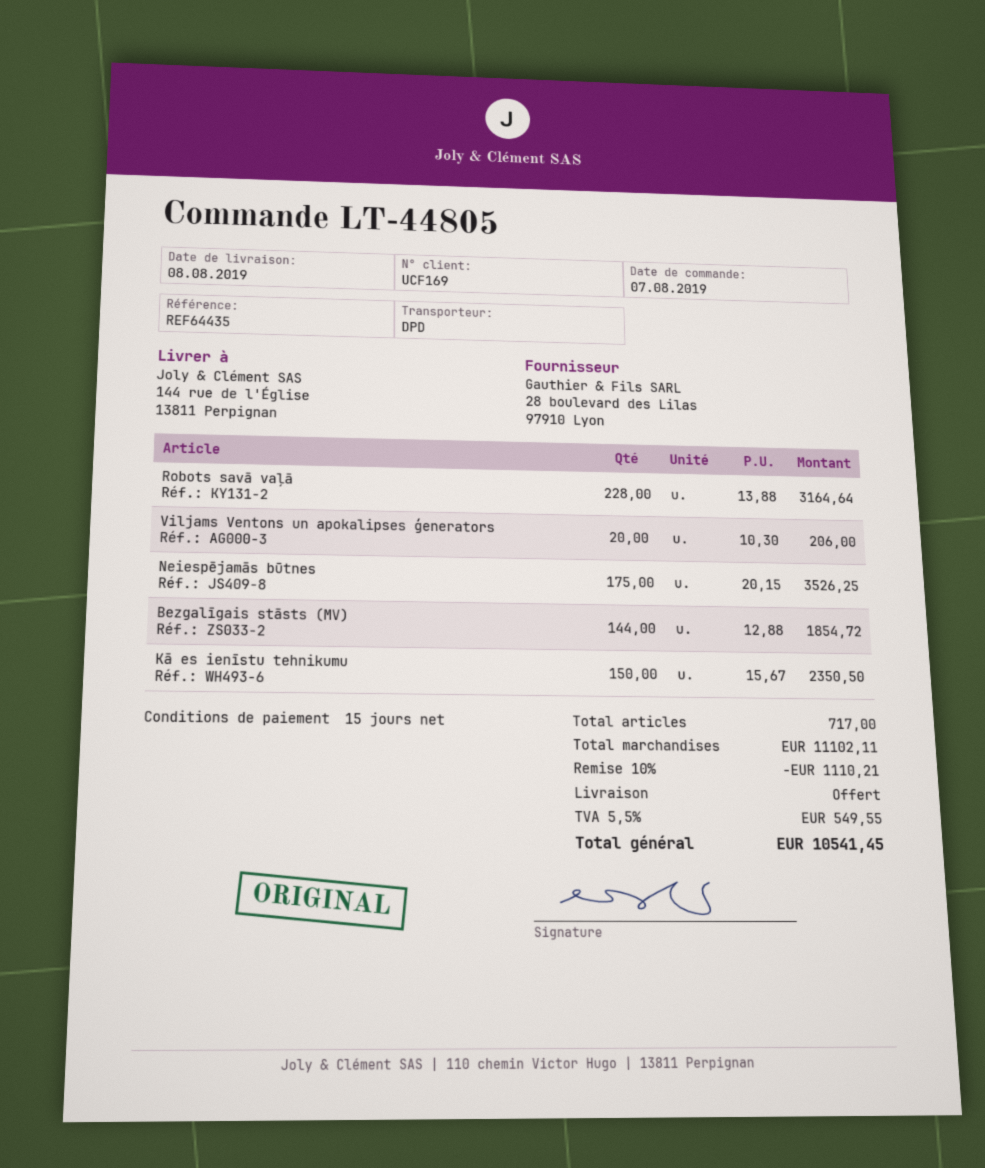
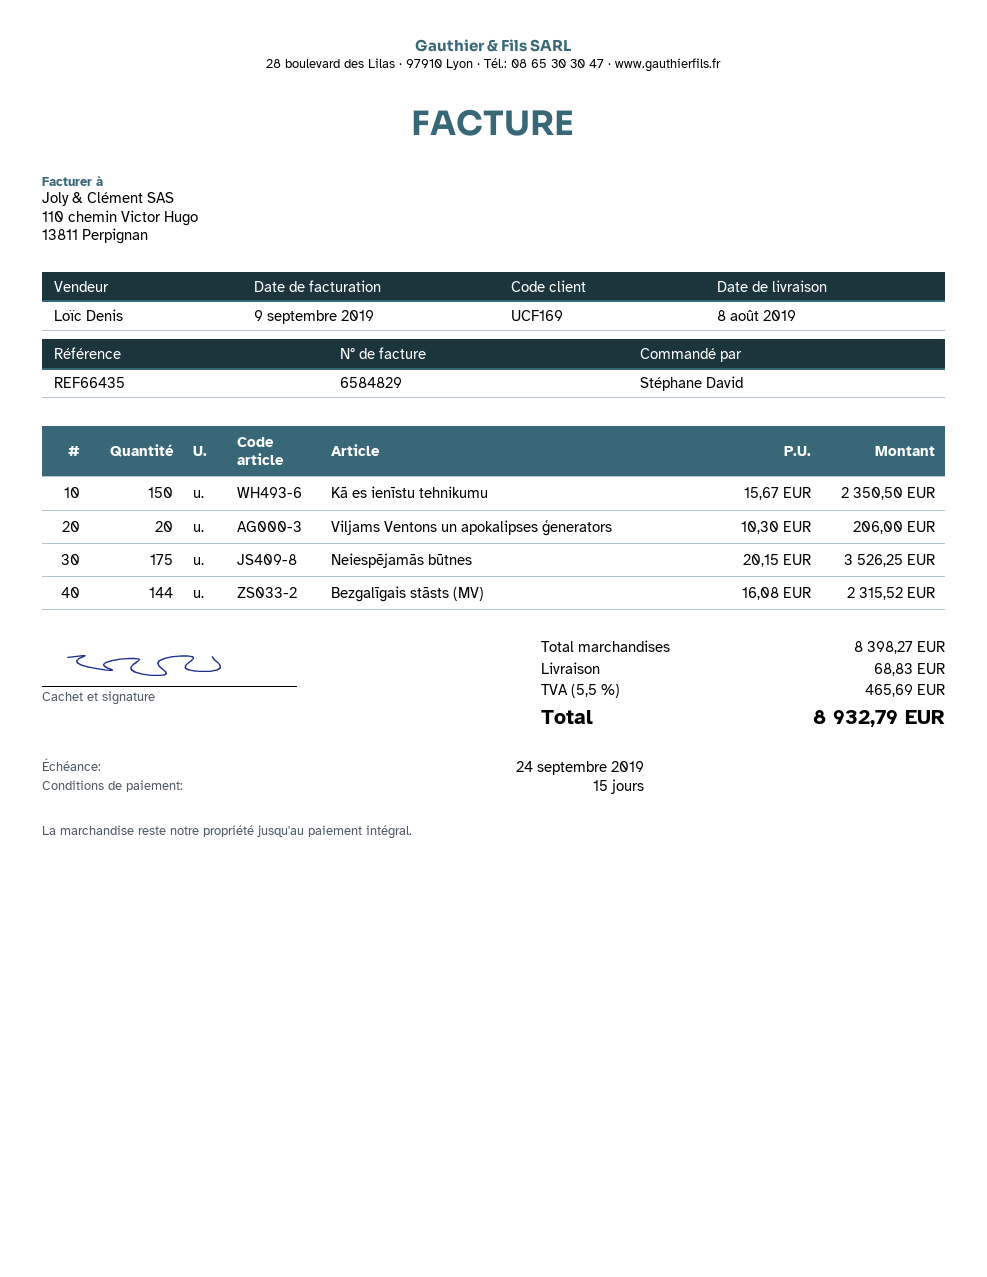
reference: REF64435 -> REF66435
Robots savā vaļā: 228 x 13.88 = 3164.64 -> none
Bezgalīgais stāsts (MV): 144 x 12.88 = 1854.72 -> 144 x 16.08 = 2315.52
subtotal: 11102.11 -> 8398.27
discount: 10% = 1110.21 -> none
shipping: 0.00 -> 68.83
tax: 5.5% = 549.55 -> 5.5% = 465.69
total: 10541.45 -> 8932.79

